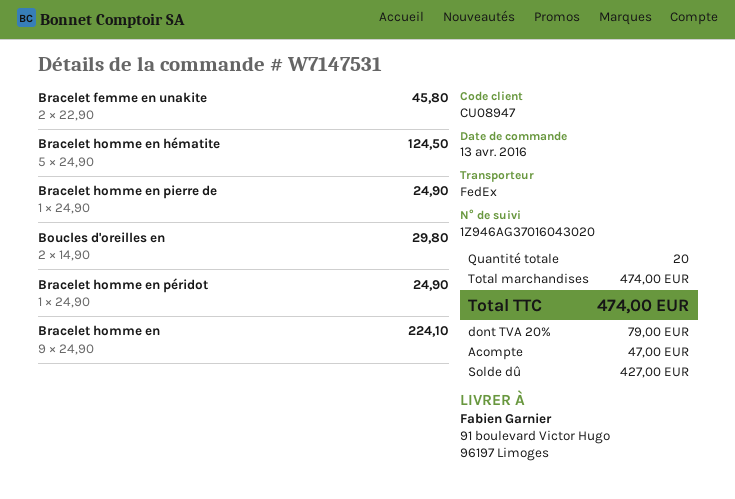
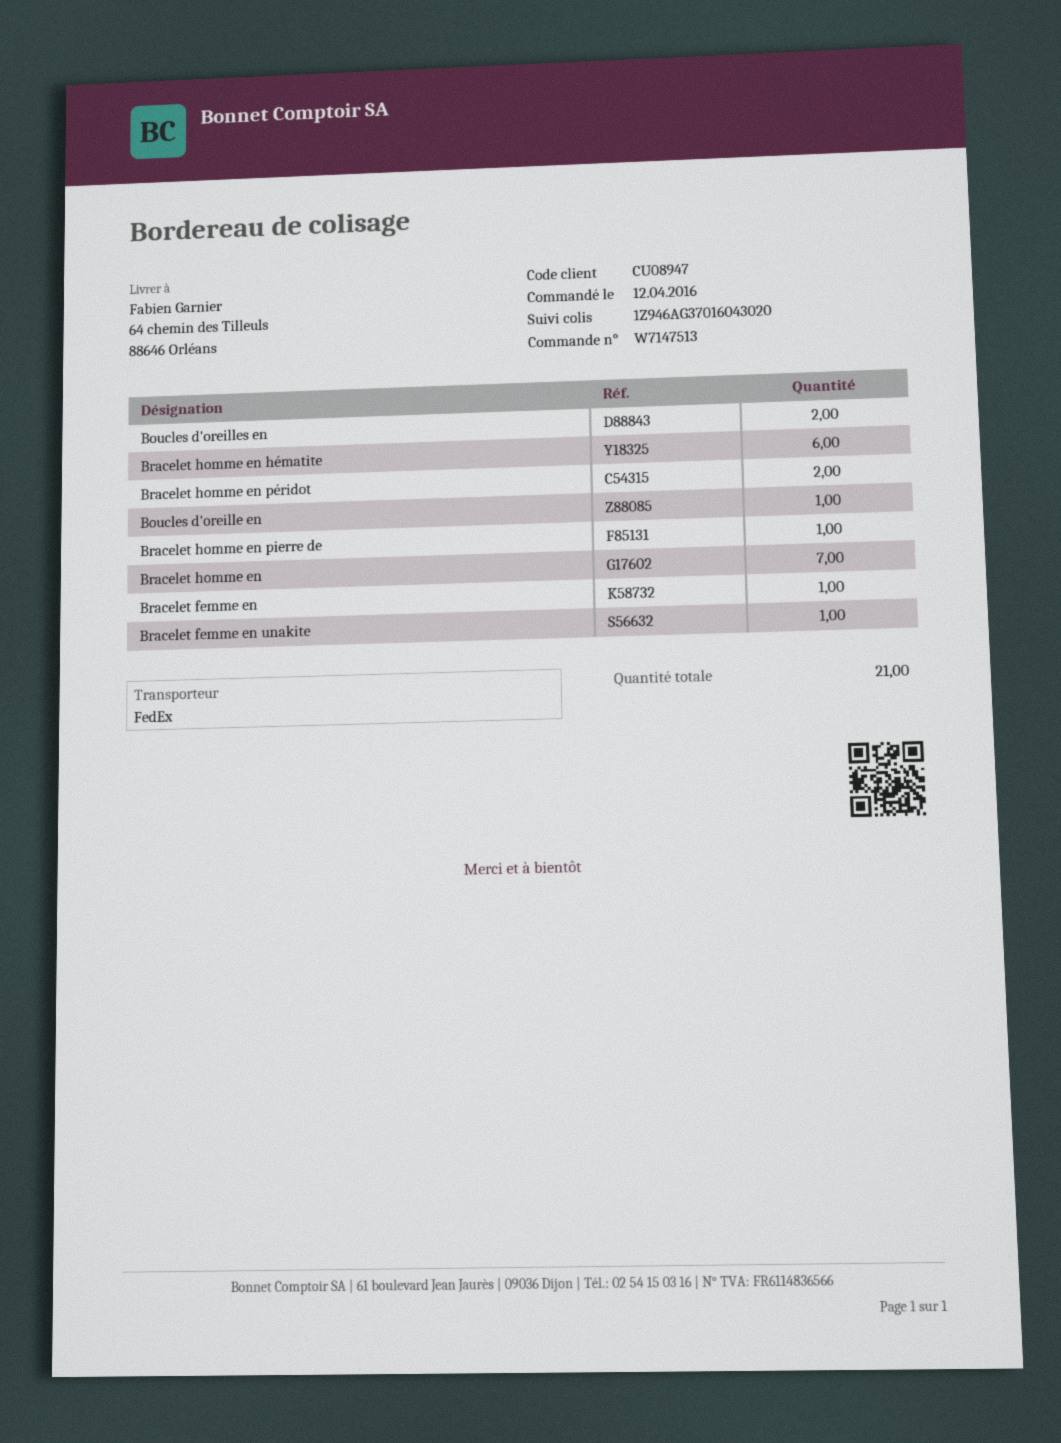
order number: W7147531 -> W7147513
order date: 2016-04-13 -> 2016-04-12
ship to: 91 boulevard Victor Hugo, 96197 Limoges -> 64 chemin des Tilleuls, 88646 Orléans
Bracelet femme en unakite: 2 -> 1
Bracelet homme en hématite: 5 -> 6
Bracelet homme en péridot: 1 -> 2
Bracelet homme en: 9 -> 7
Boucles d'oreille en: none -> 1
Bracelet femme en: none -> 1
total quantity: 20 -> 21

